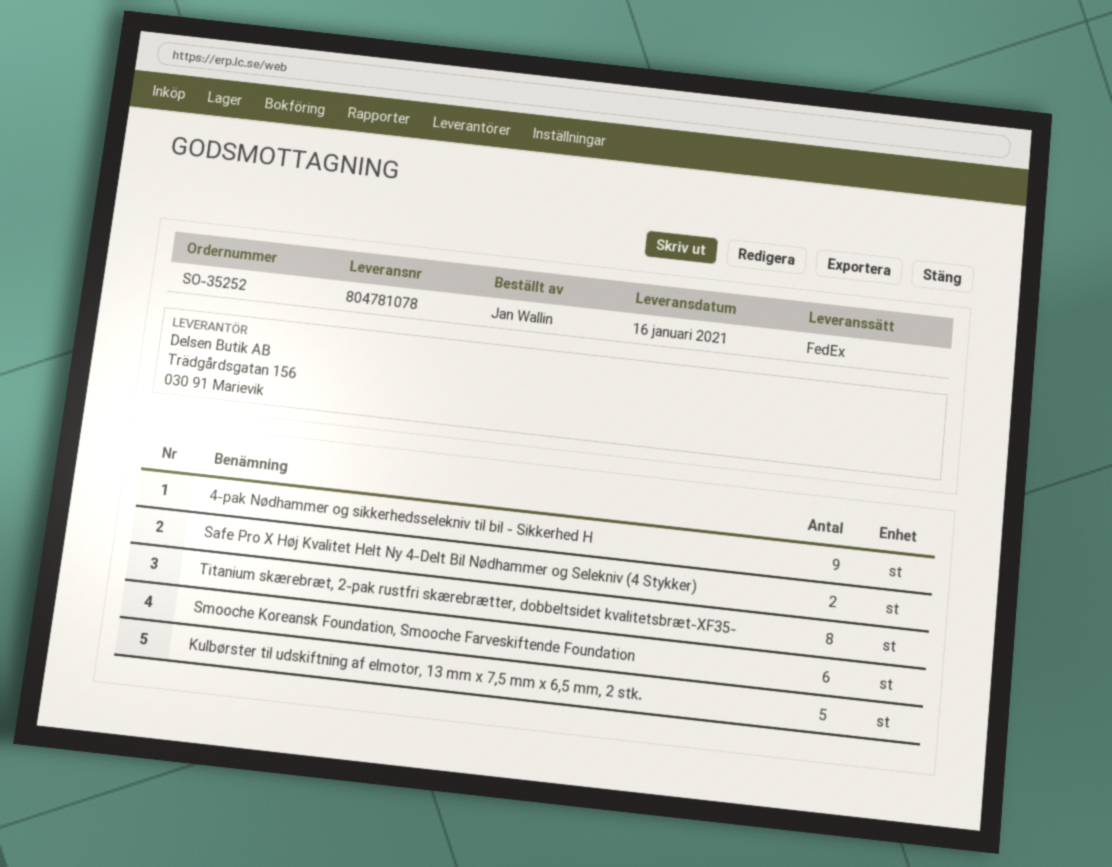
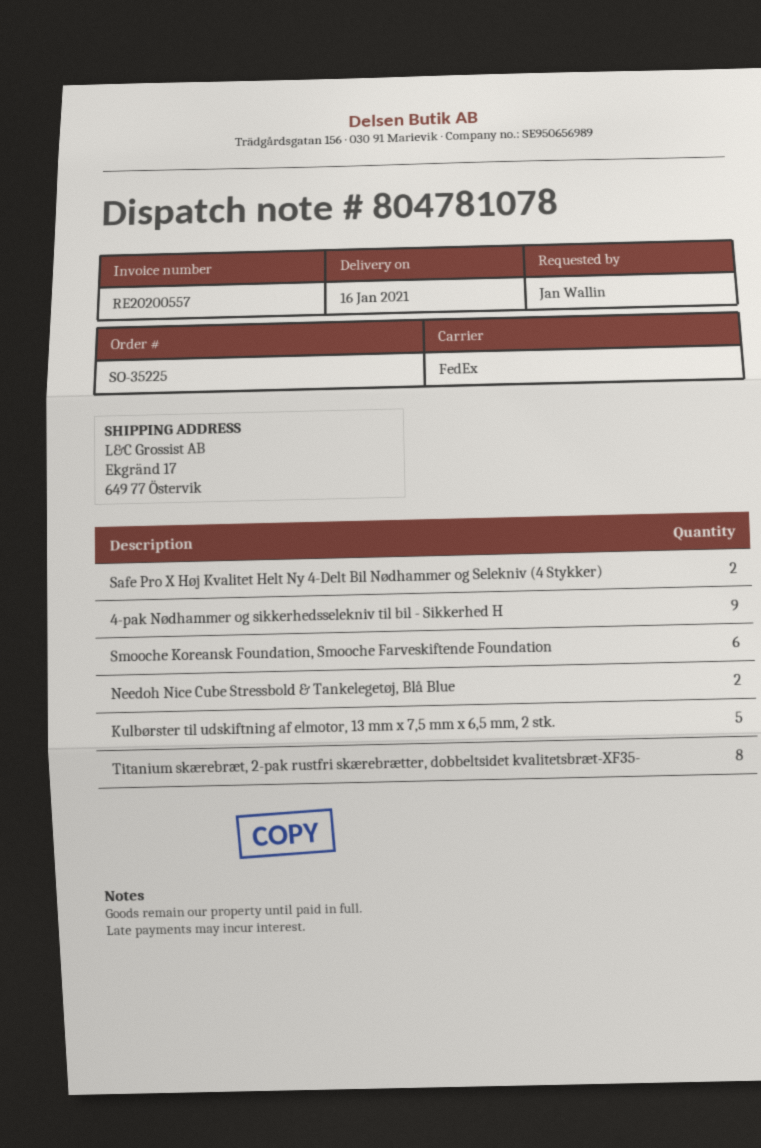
order number: SO-35252 -> SO-35225
Needoh Nice Cube Stressbold & Tankelegetøj, Blå Blue: none -> 2

